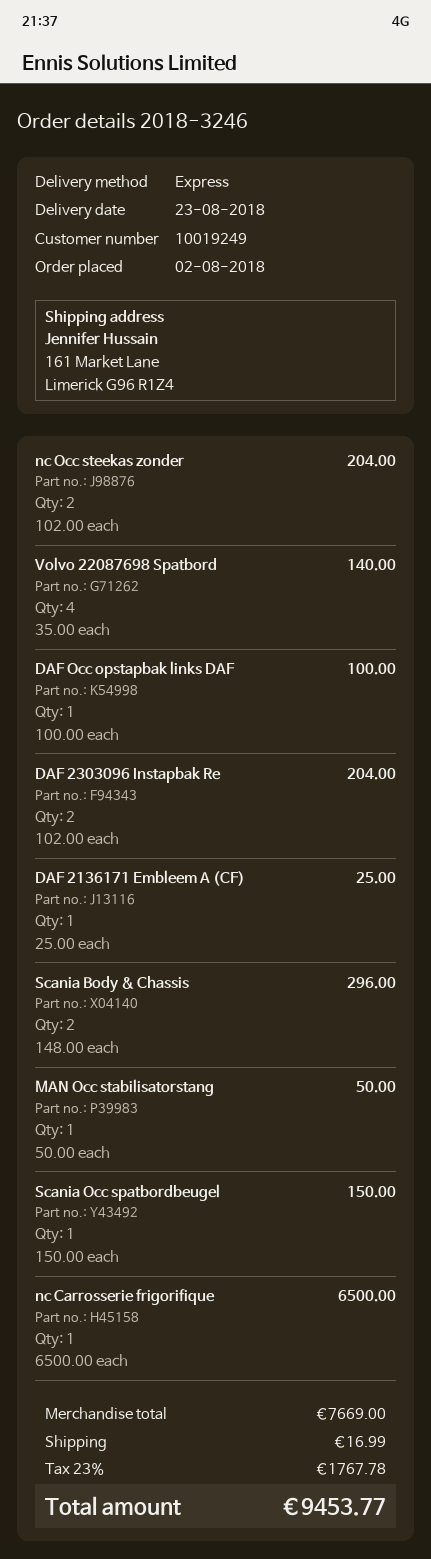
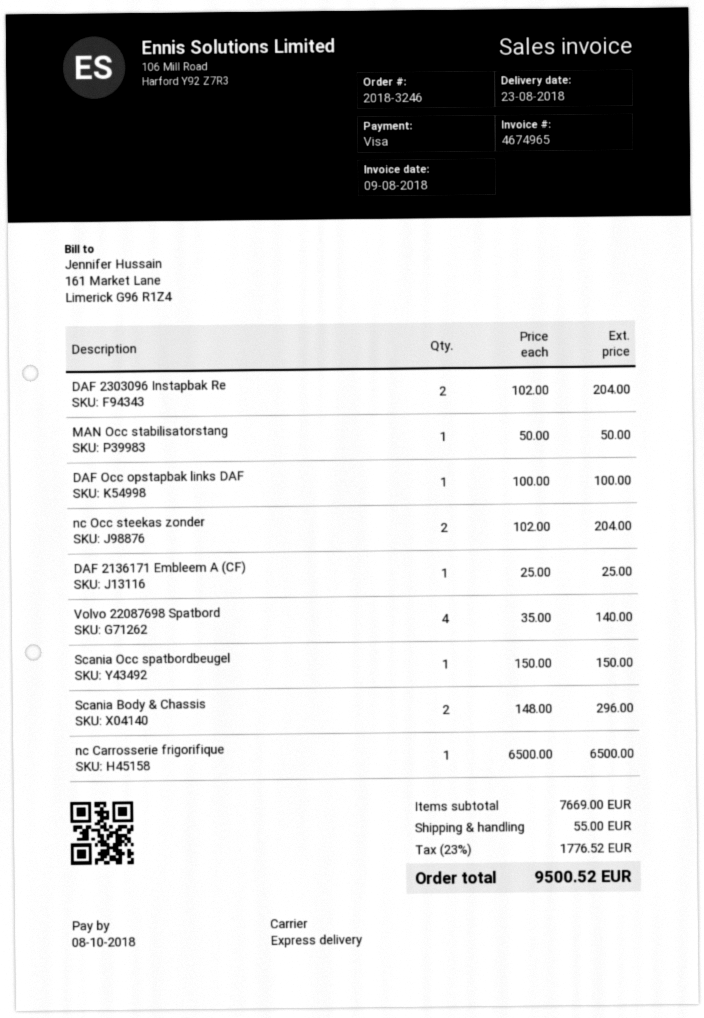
shipping: 16.99 -> 55.00
tax: 23% = 1767.78 -> 23% = 1776.52
total: 9453.77 -> 9500.52

